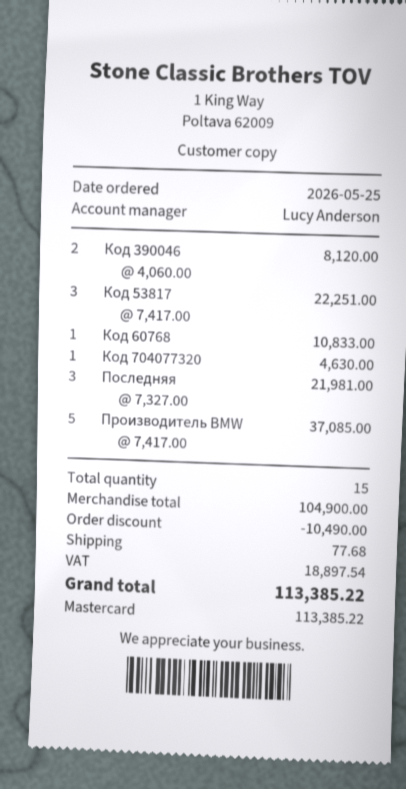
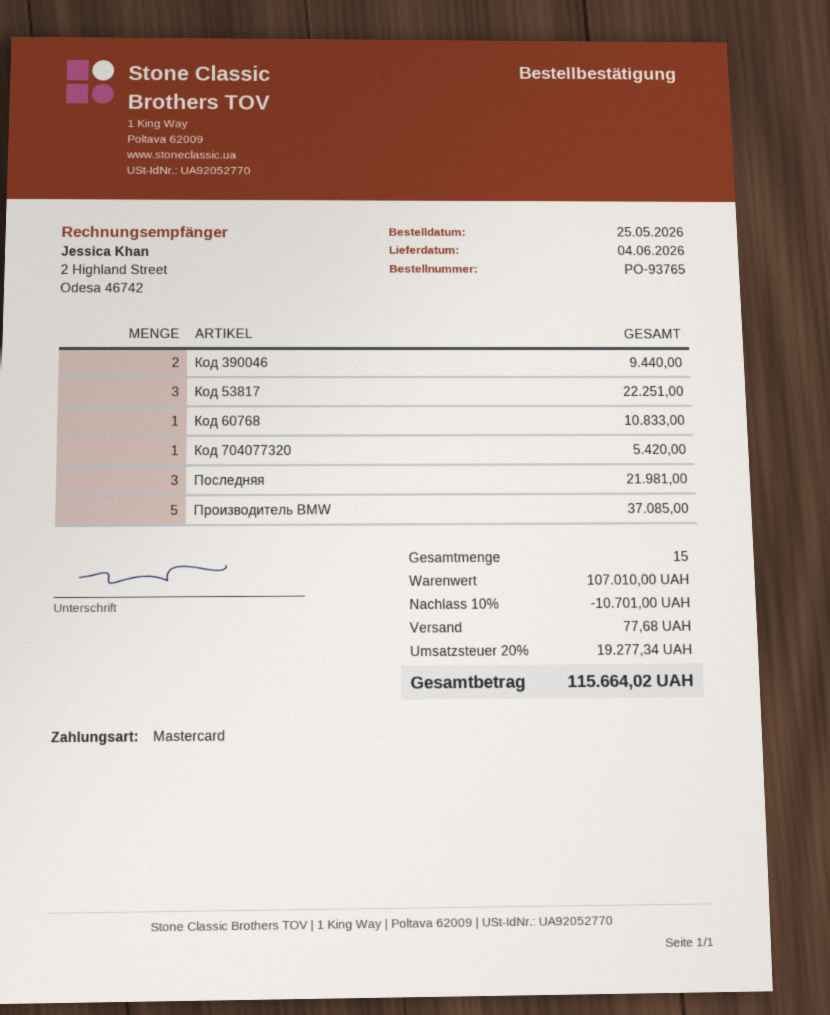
Код 390046: 2 for 8120.00 -> 2 for 9440.00
Код 704077320: 1 for 4630.00 -> 1 for 5420.00
subtotal: 104900.00 -> 107010.00
discount: 10490.00 -> 10701.00
tax: 18897.54 -> 19277.34
total: 113385.22 -> 115664.02

